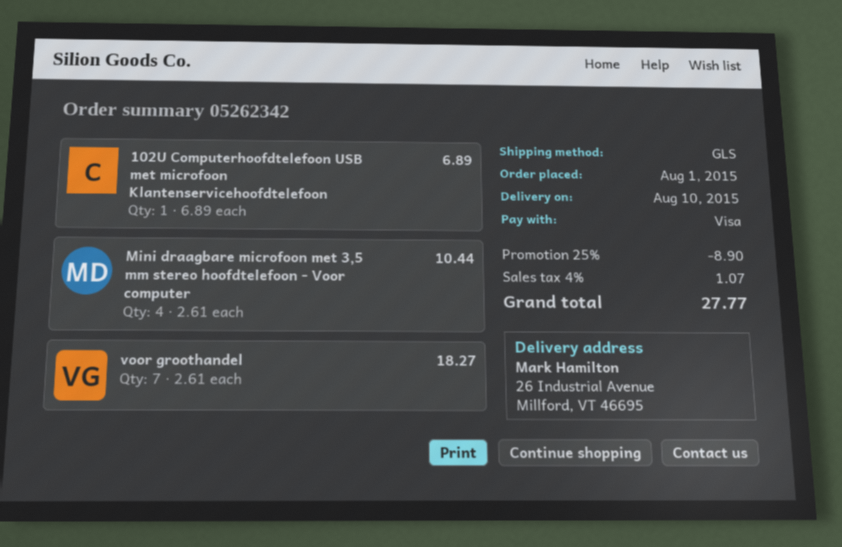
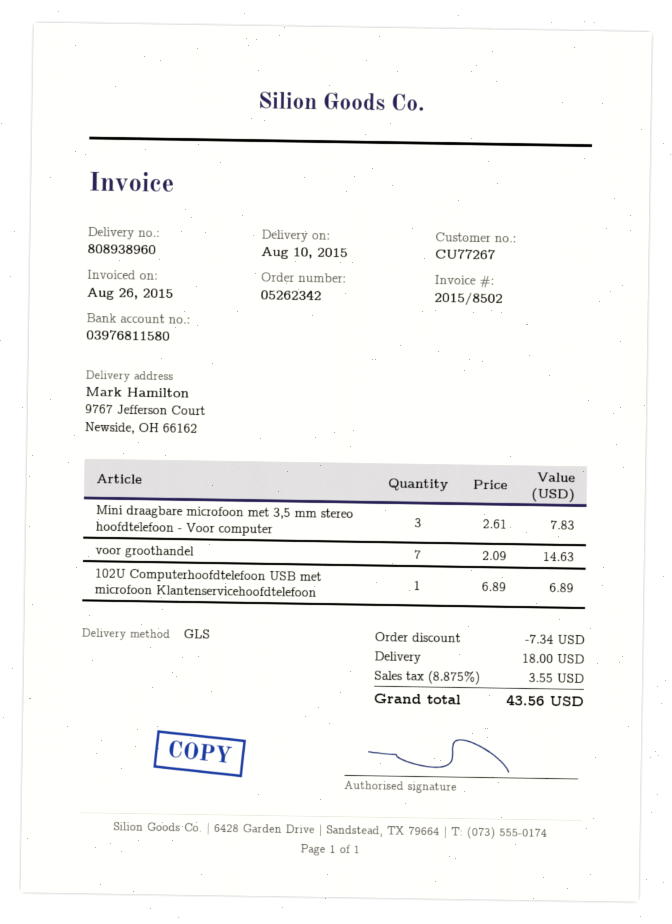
ship to: 26 Industrial Avenue, Millford, VT 46695 -> 9767 Jefferson Court, Newside, OH 66162
Mini draagbare microfoon met 3,5 mm stereo hoofdtelefoon - Voor computer: 4 x 2.61 = 10.44 -> 3 x 2.61 = 7.83
voor groothandel: 7 x 2.61 = 18.27 -> 7 x 2.09 = 14.63
discount: 8.90 -> 7.34
shipping: none -> 18.00
tax: 4% = 1.07 -> 8.875% = 3.55
total: 27.77 -> 43.56

